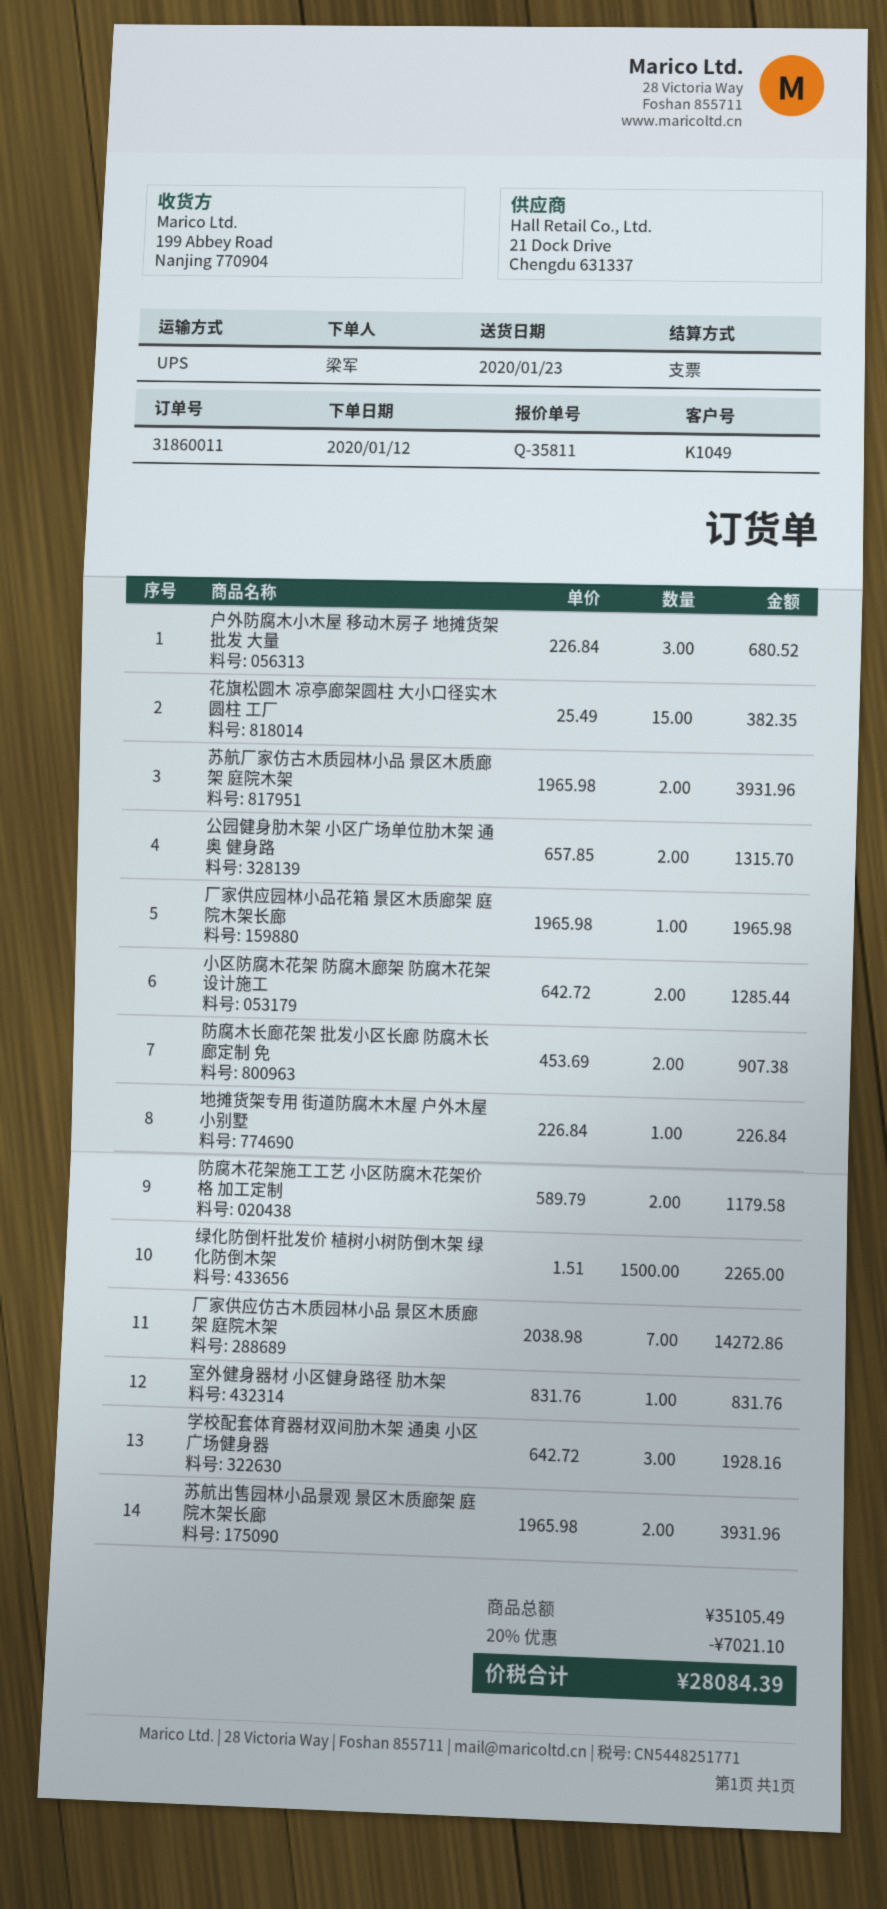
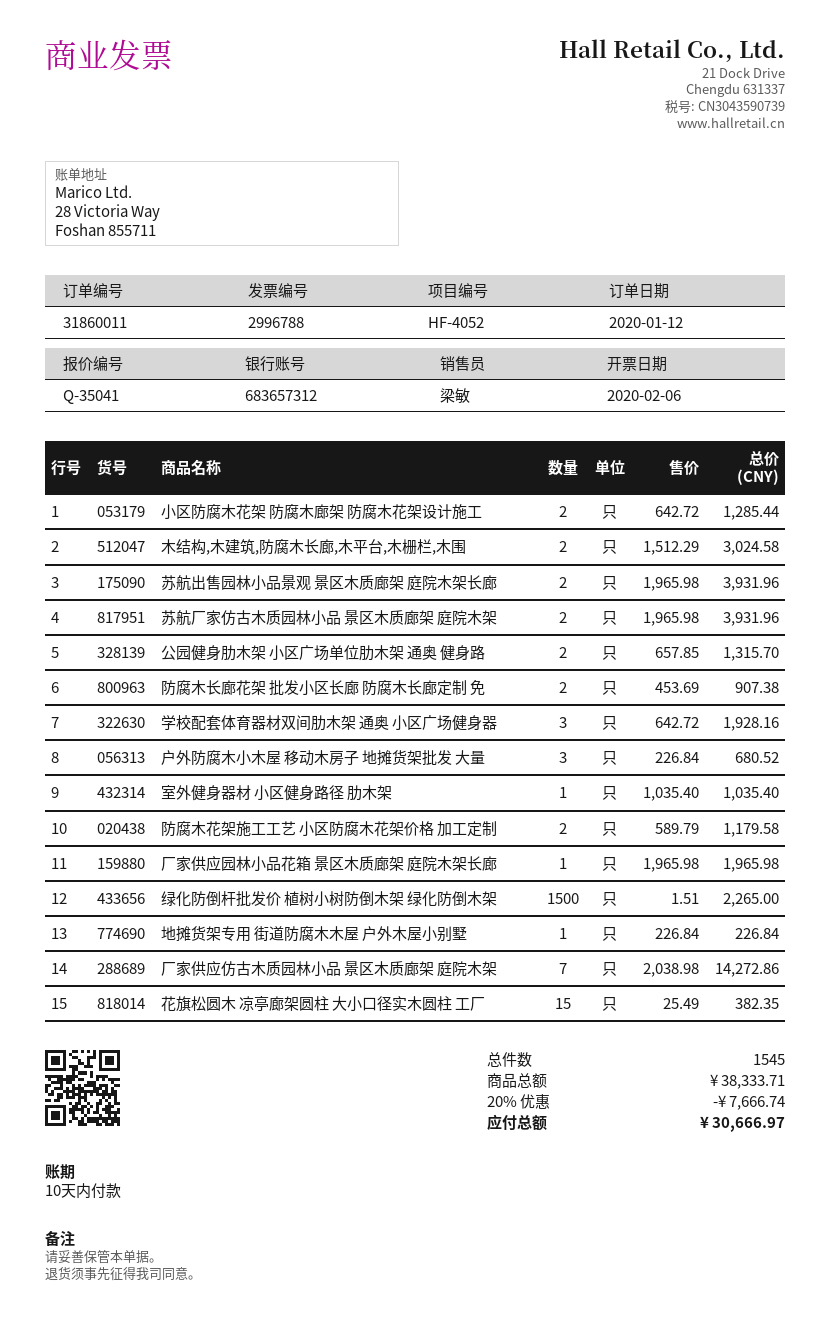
quote number: Q-35811 -> Q-35041
室外健身器材 小区健身路径 肋木架: 1 x 831.76 = 831.76 -> 1 x 1035.40 = 1035.40
木结构,木建筑,防腐木长廊,木平台,木栅栏,木围: none -> 2 x 1512.29 = 3024.58
subtotal: 35105.49 -> 38333.71
discount: 20% = 7021.10 -> 20% = 7666.74
total: 28084.39 -> 30666.97

